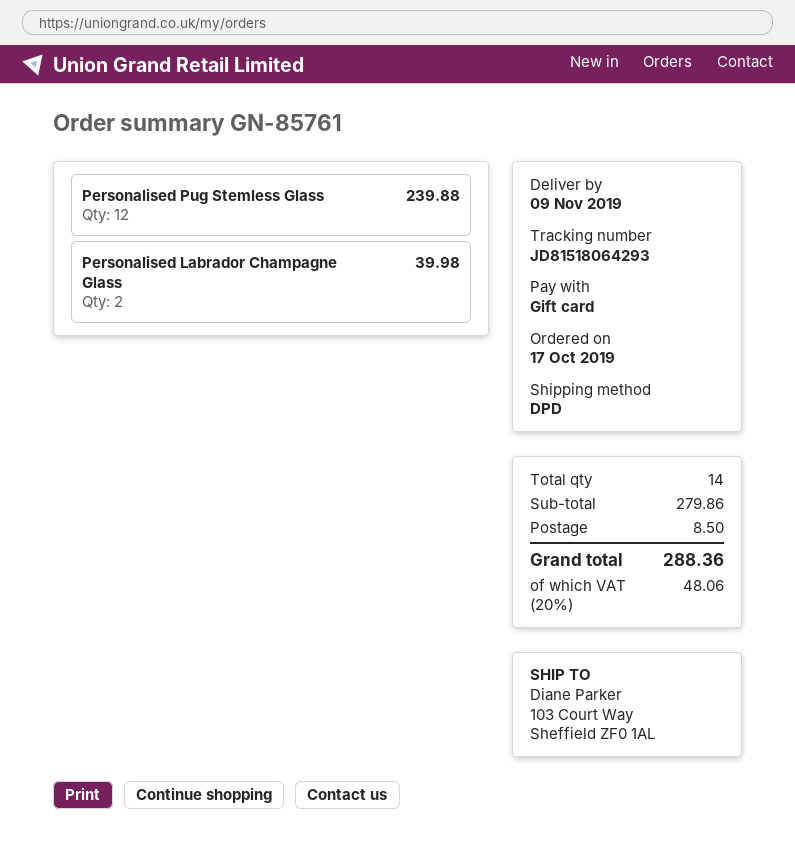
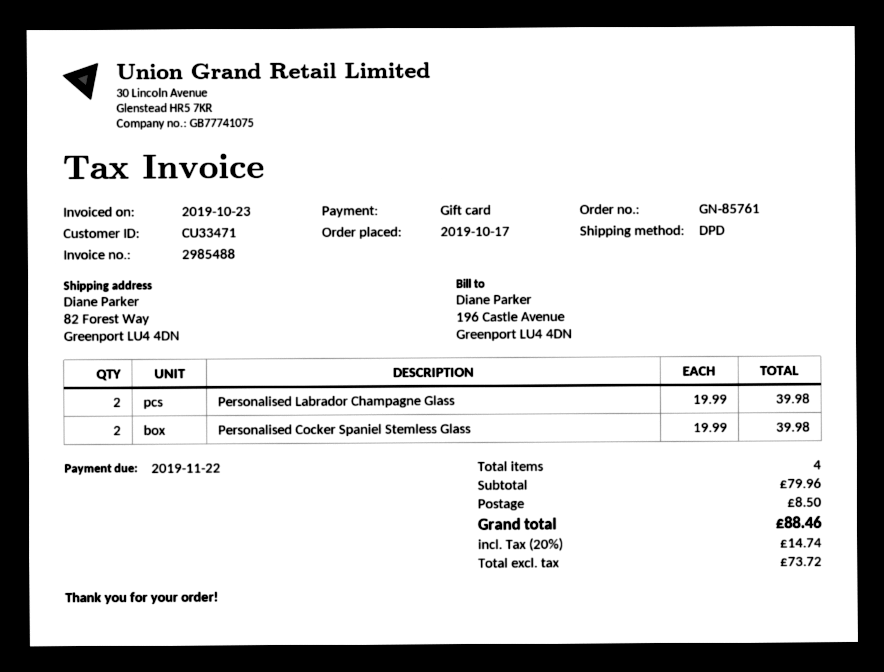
ship to: 103 Court Way, Sheffield ZF0 1AL -> 82 Forest Way, Greenport LU4 4DN
Personalised Pug Stemless Glass: 12 for 239.88 -> none
Personalised Cocker Spaniel Stemless Glass: none -> 2 for 39.98
total quantity: 14 -> 4
subtotal: 279.86 -> 79.96
tax: 20% = 48.06 -> 20% = 14.74
total: 288.36 -> 88.46

